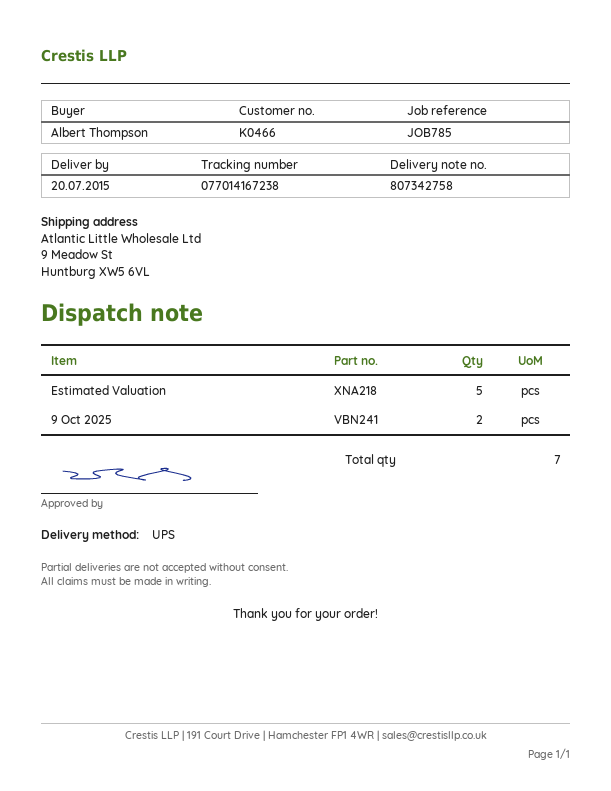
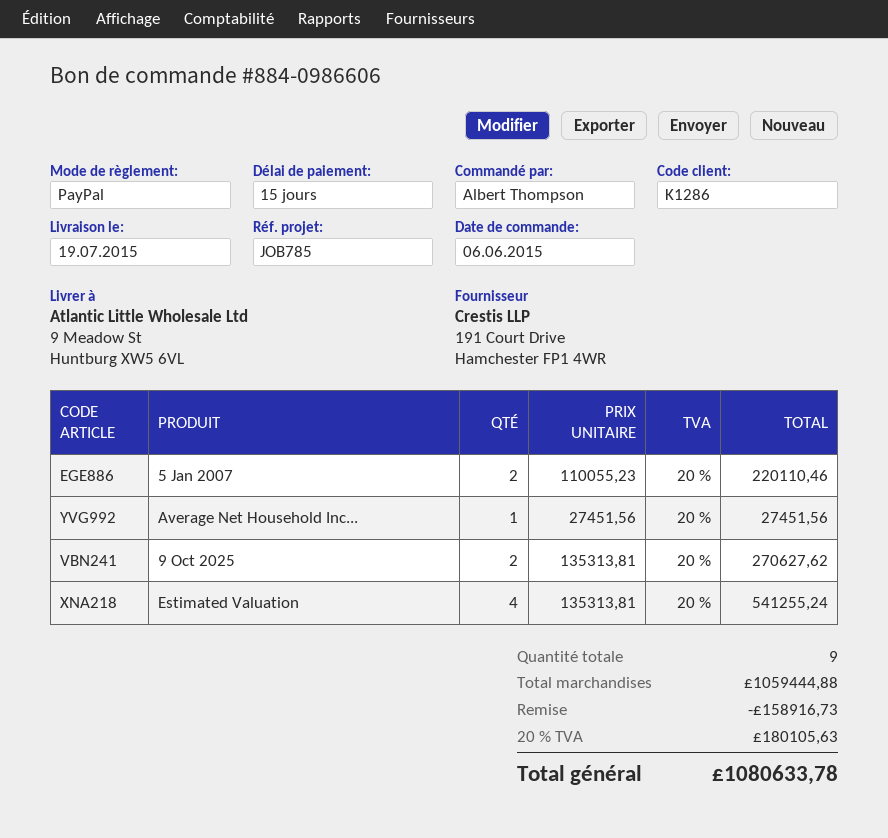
delivery date: 2015-07-20 -> 2015-07-19
customer number: K0466 -> K1286
Estimated Valuation: 5 -> 4
5 Jan 2007: none -> 2
Average Net Household Inc...: none -> 1
total quantity: 7 -> 9

